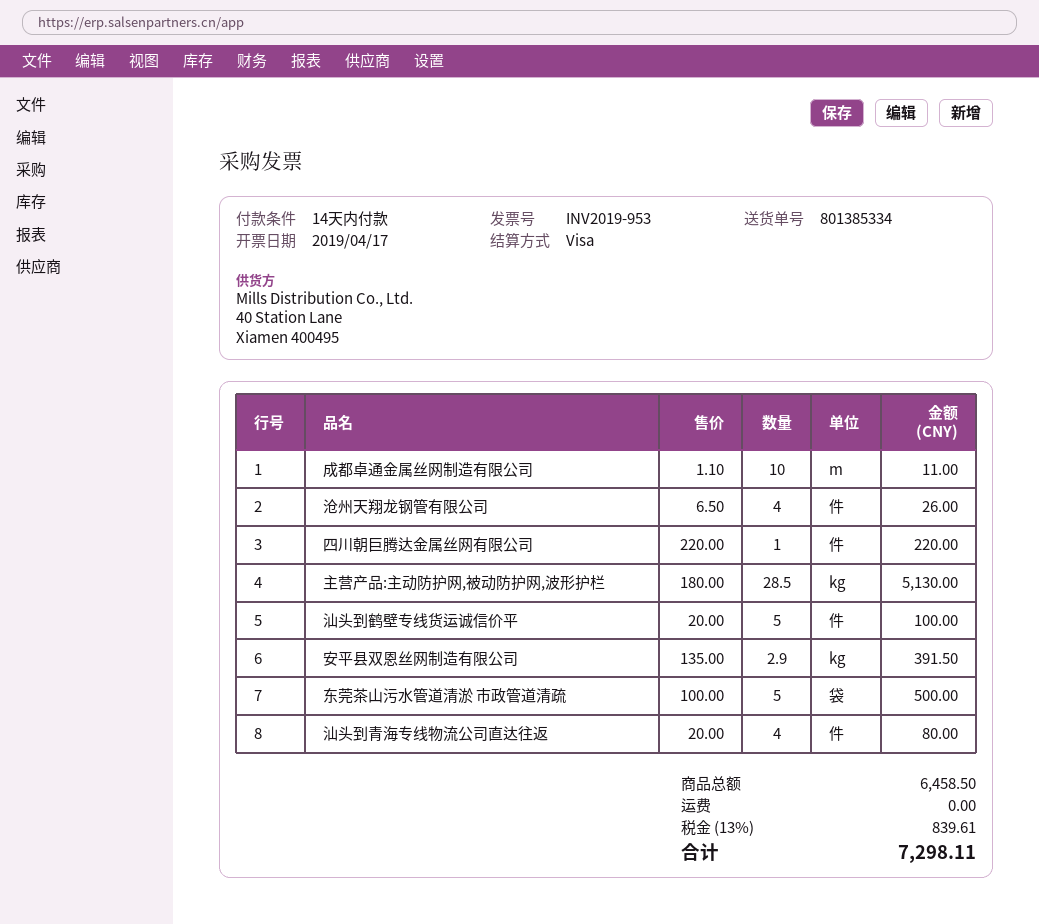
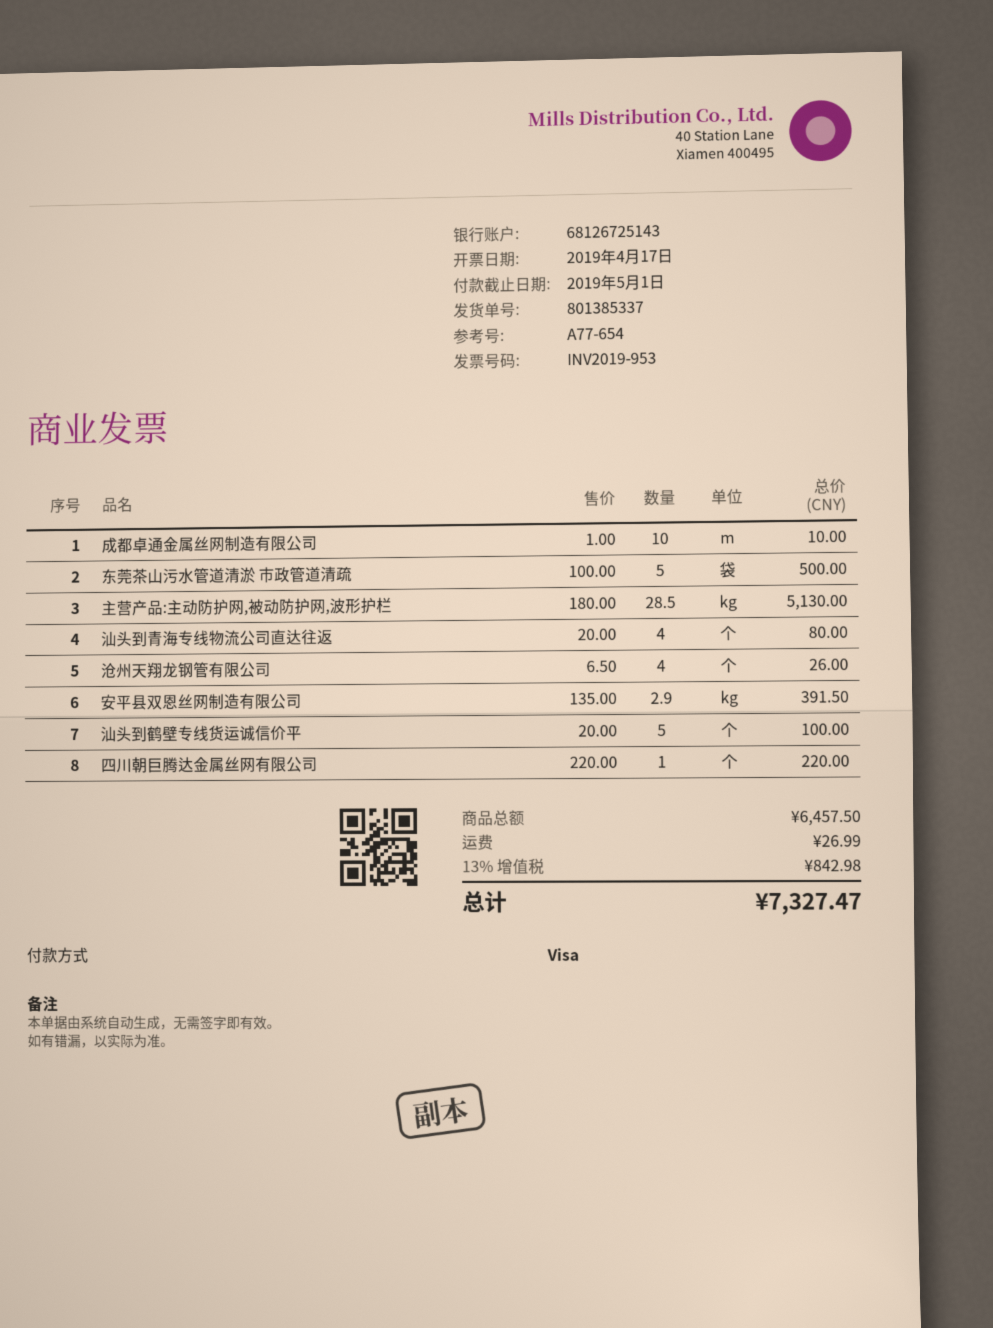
delivery note number: 801385334 -> 801385337
成都卓通金属丝网制造有限公司: 10 x 1.10 = 11.00 -> 10 x 1.00 = 10.00
subtotal: 6458.50 -> 6457.50
shipping: 0.00 -> 26.99
tax: 13% = 839.61 -> 13% = 842.98
total: 7298.11 -> 7327.47

